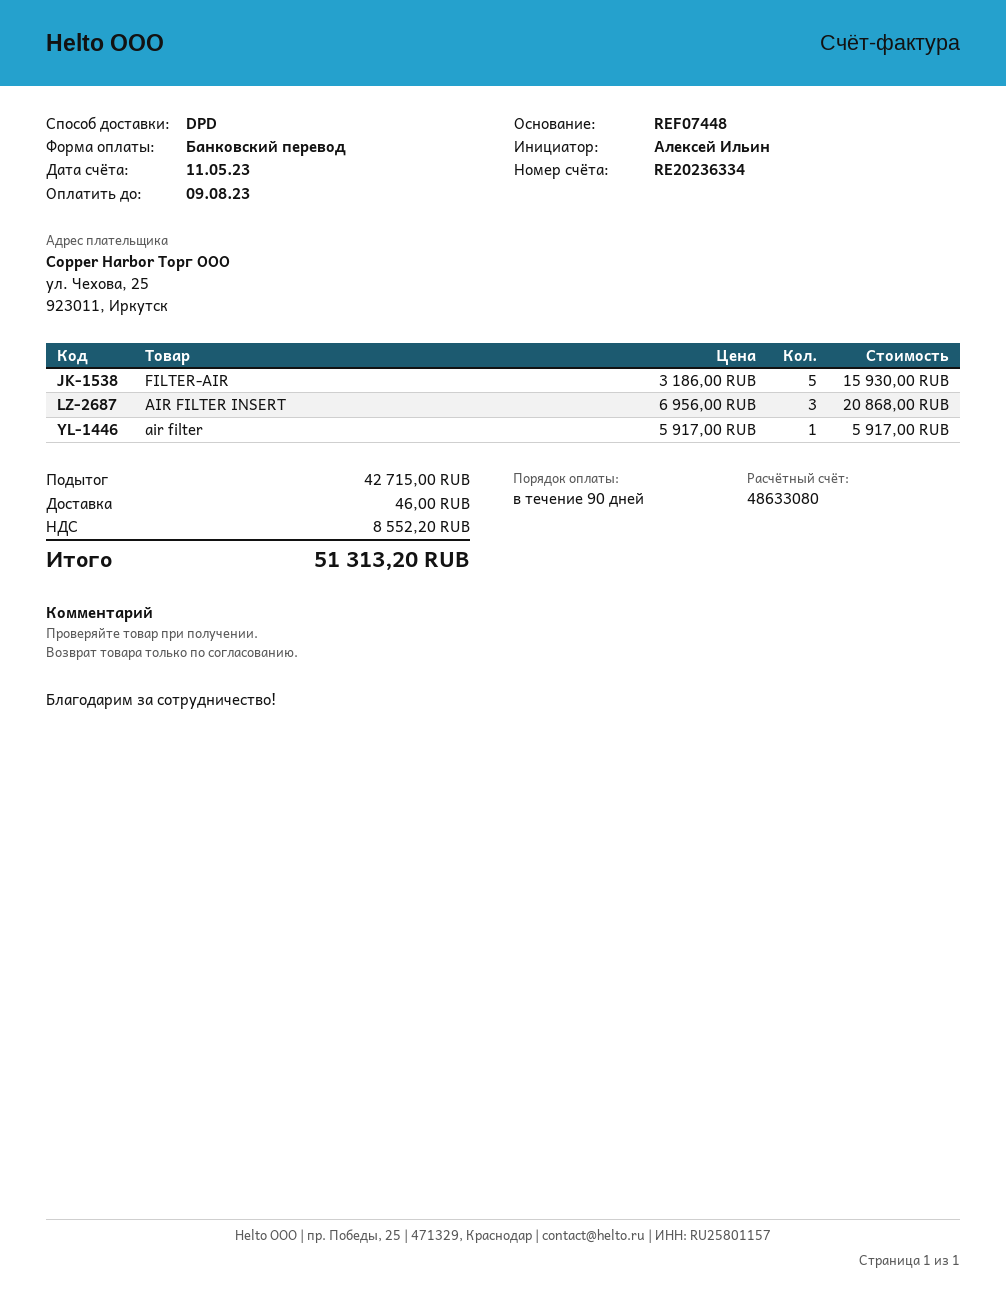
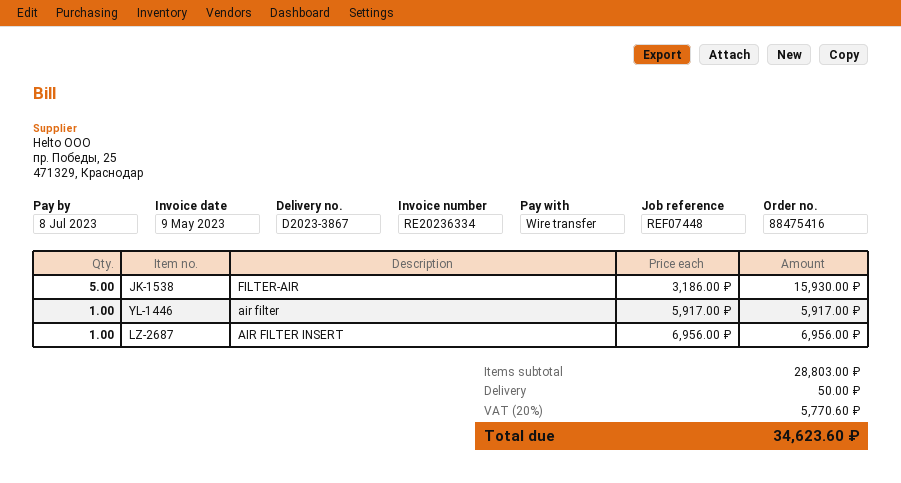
invoice date: 2023-05-11 -> 2023-05-09
due date: 2023-08-09 -> 2023-07-08
AIR FILTER INSERT: 3 x 6956.00 = 20868.00 -> 1 x 6956.00 = 6956.00
subtotal: 42715.00 -> 28803.00
shipping: 46.00 -> 50.00
tax: 8552.20 -> 5770.60
total: 51313.20 -> 34623.60

